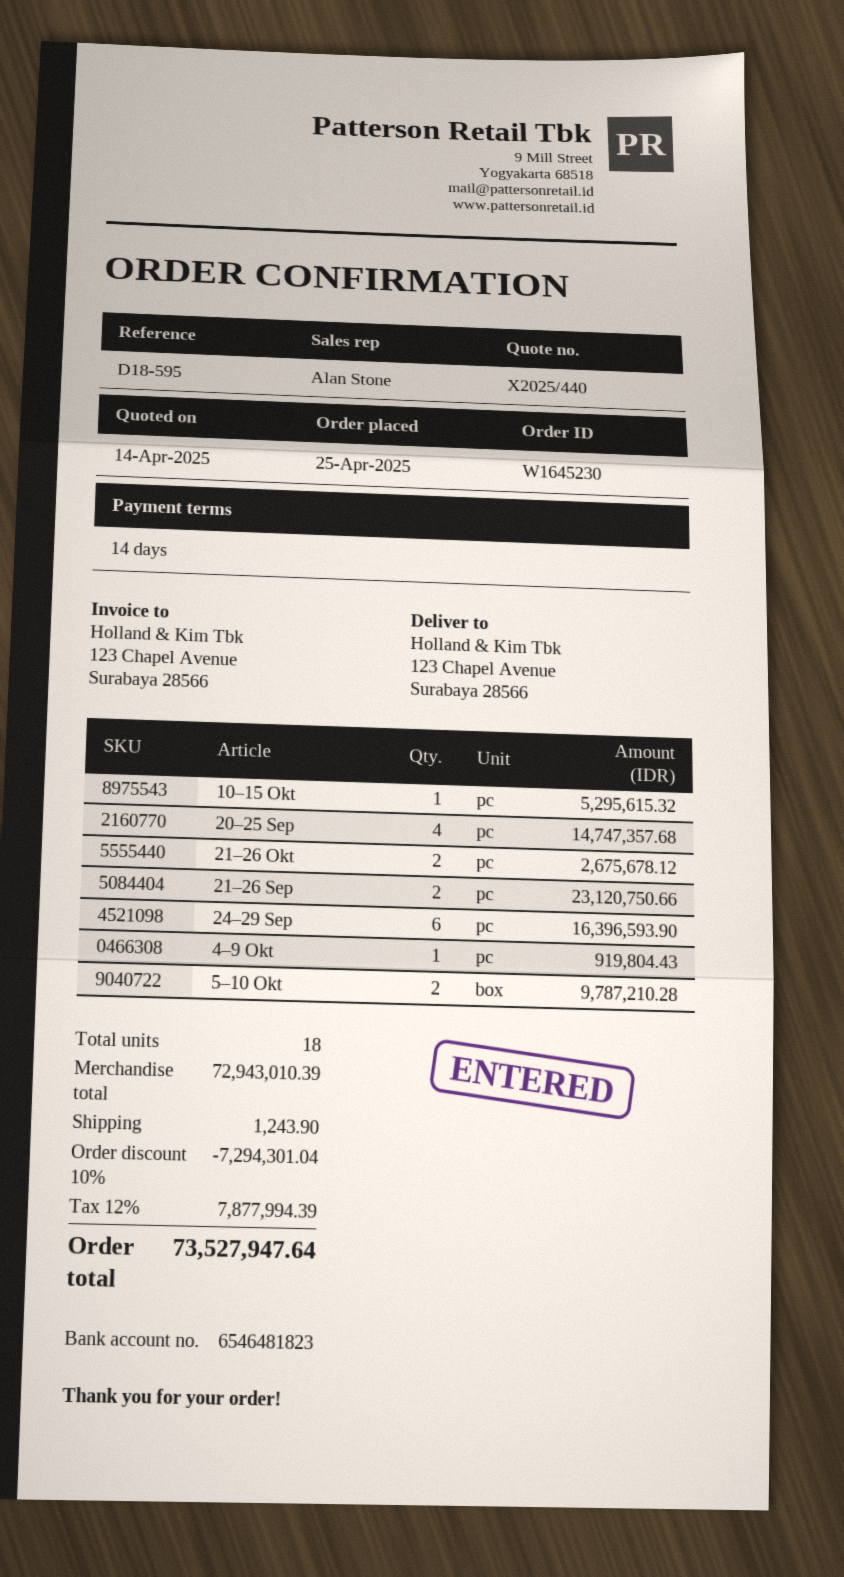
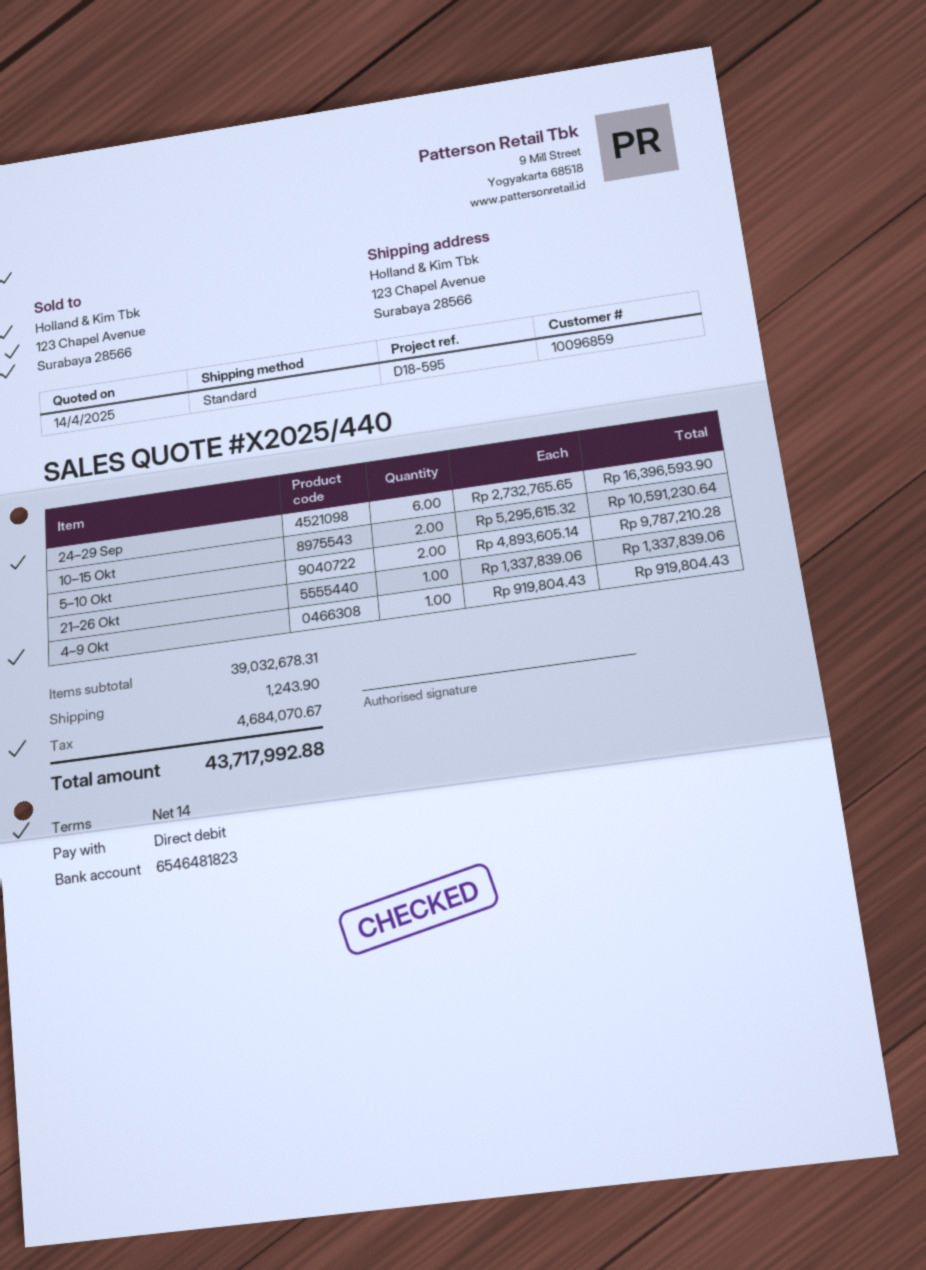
10–15 Okt: 1 for 5295615.32 -> 2 for 10591230.64
20–25 Sep: 4 for 14747357.68 -> none
21–26 Okt: 2 for 2675678.12 -> 1 for 1337839.06
21–26 Sep: 2 for 23120750.66 -> none
subtotal: 72943010.39 -> 39032678.31
discount: 10% = 7294301.04 -> none
tax: 7877994.39 -> 4684070.67
total: 73527947.64 -> 43717992.88

